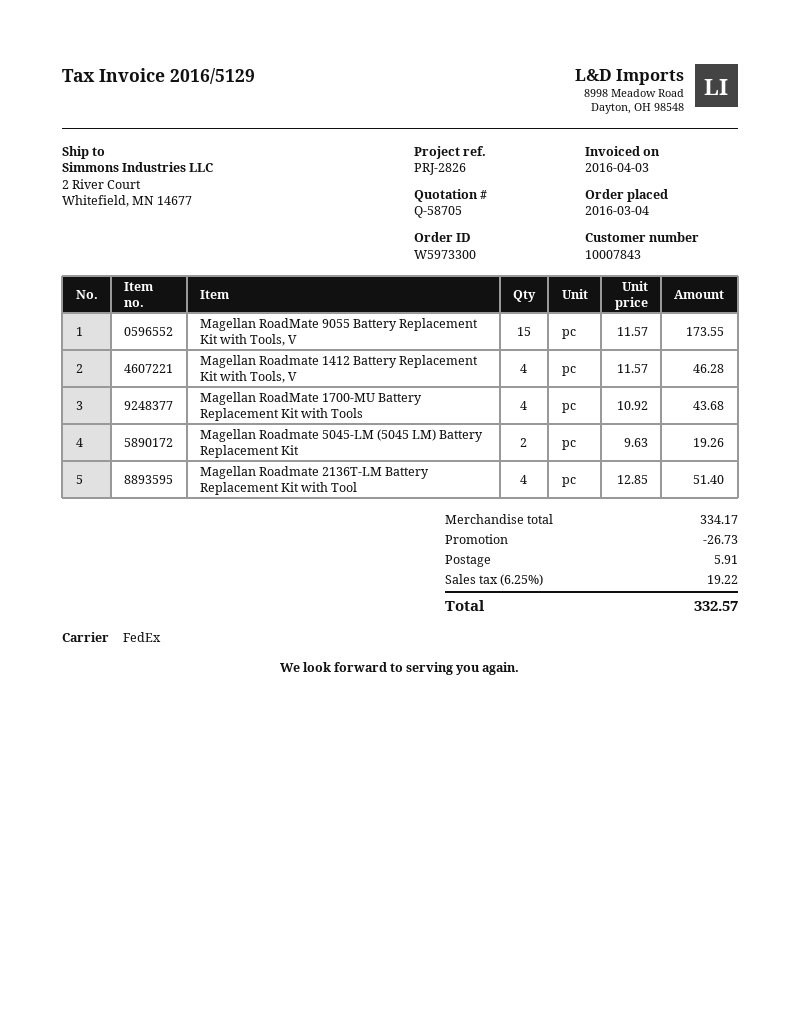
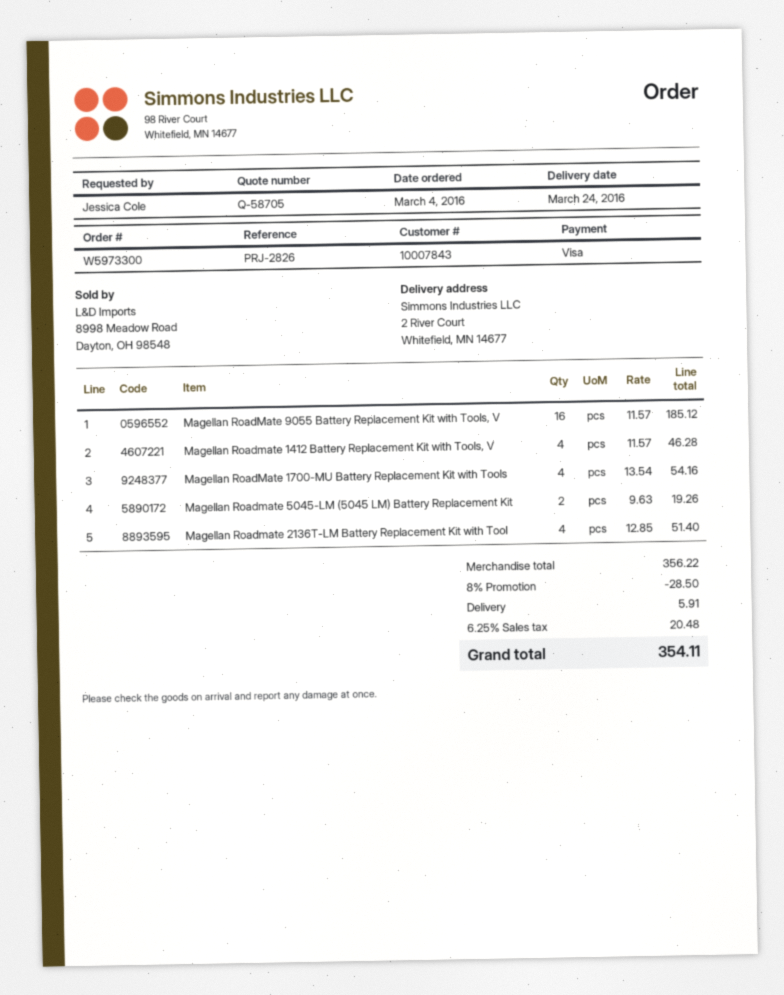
Magellan RoadMate 9055 Battery Replacement Kit with Tools, V: 15 x 11.57 = 173.55 -> 16 x 11.57 = 185.12
Magellan RoadMate 1700-MU Battery Replacement Kit with Tools: 4 x 10.92 = 43.68 -> 4 x 13.54 = 54.16
subtotal: 334.17 -> 356.22
discount: 26.73 -> 28.50
tax: 6.25% = 19.22 -> 6.25% = 20.48
total: 332.57 -> 354.11

